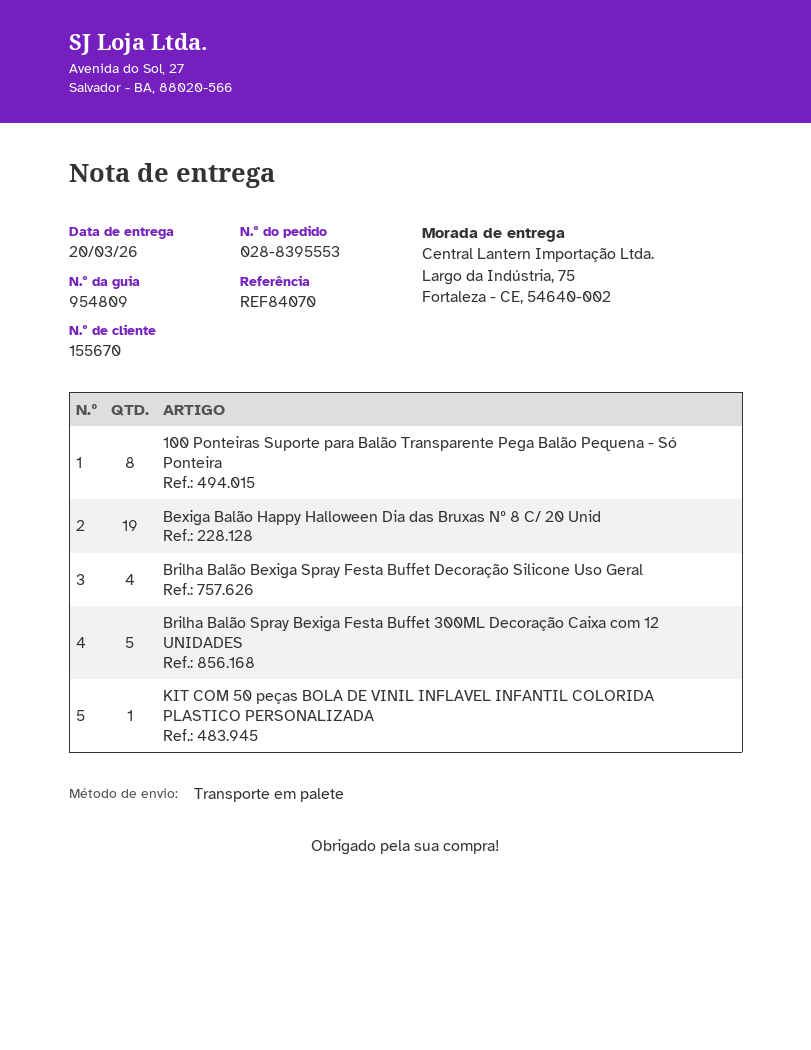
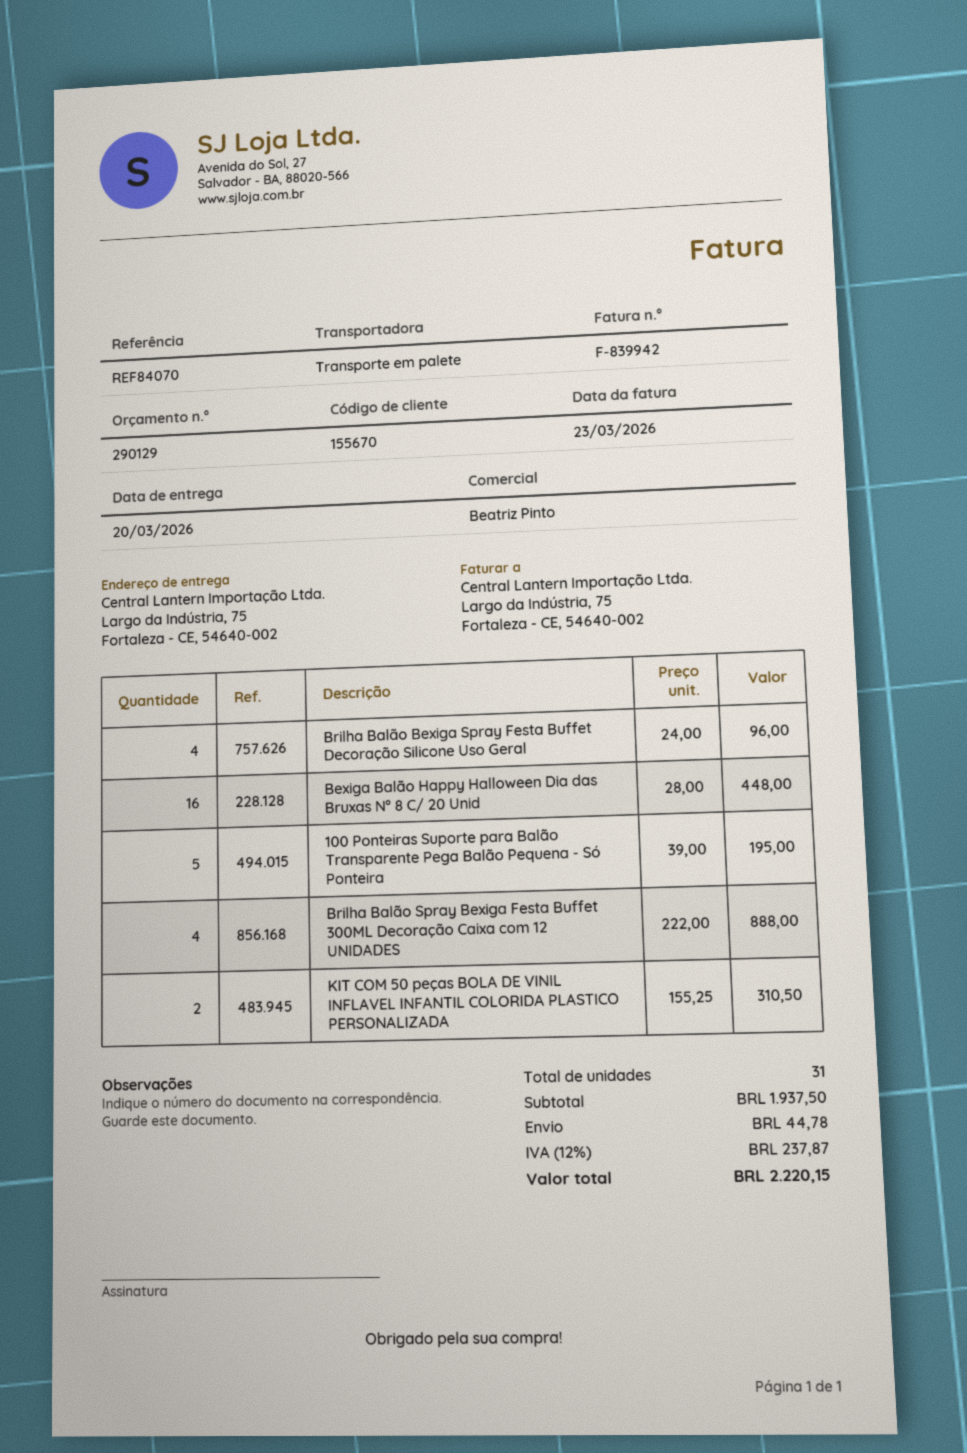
100 Ponteiras Suporte para Balão Transparente Pega Balão Pequena - Só Ponteira: 8 -> 5
Bexiga Balão Happy Halloween Dia das Bruxas Nº 8 C/ 20 Unid: 19 -> 16
Brilha Balão Spray Bexiga Festa Buffet 300ML Decoração Caixa com 12 UNIDADES: 5 -> 4
KIT COM 50 peças BOLA DE VINIL INFLAVEL INFANTIL COLORIDA PLASTICO PERSONALIZADA: 1 -> 2

